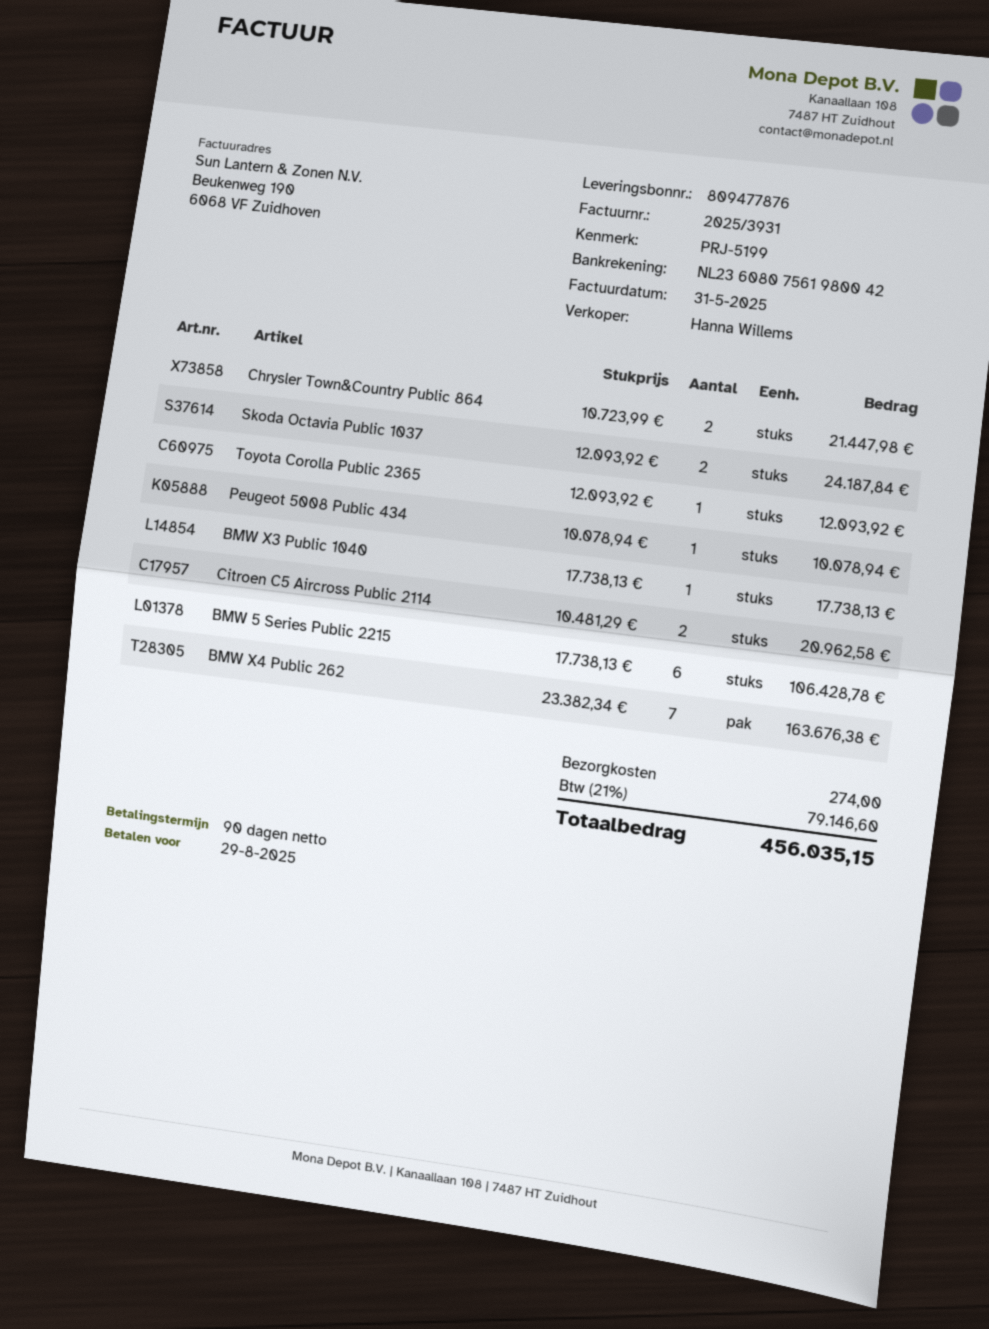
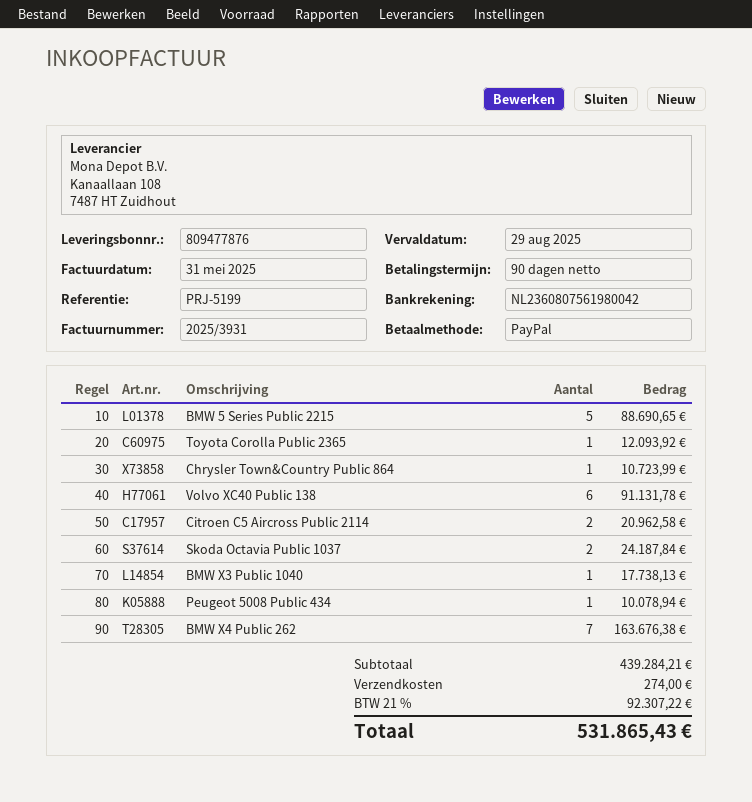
Chrysler Town&Country Public 864: 2 for 21447.98 -> 1 for 10723.99
BMW 5 Series Public 2215: 6 for 106428.78 -> 5 for 88690.65
Volvo XC40 Public 138: none -> 6 for 91131.78
tax: 21% = 79146.60 -> 21% = 92307.22
total: 456035.15 -> 531865.43

